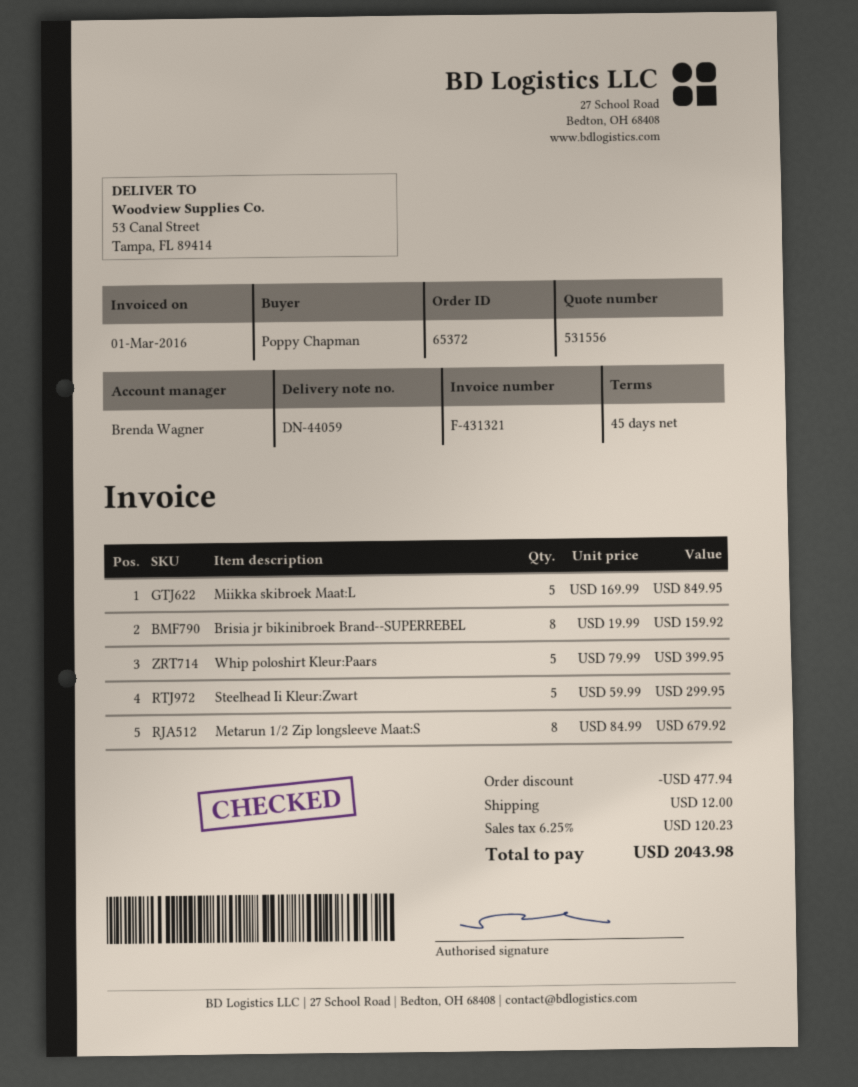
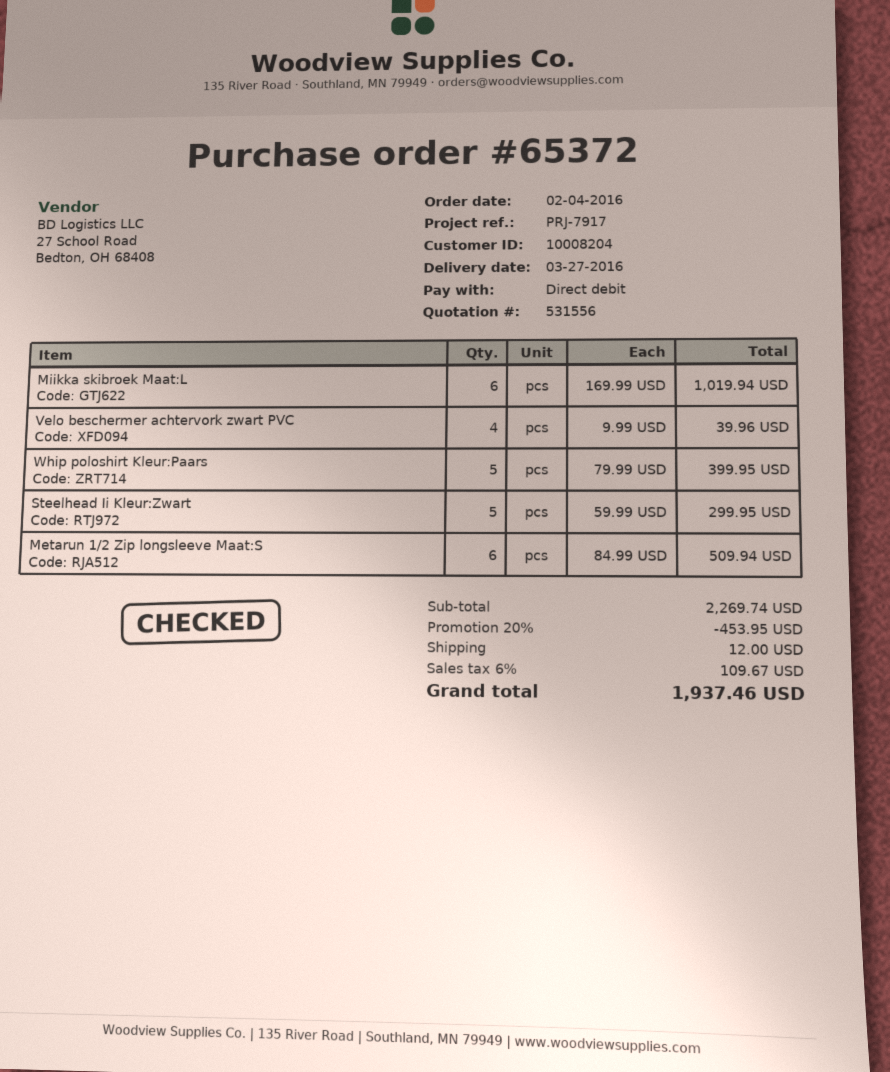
Miikka skibroek Maat:L: 5 x 169.99 = 849.95 -> 6 x 169.99 = 1019.94
Brisia jr bikinibroek Brand--SUPERREBEL: 8 x 19.99 = 159.92 -> none
Metarun 1/2 Zip longsleeve Maat:S: 8 x 84.99 = 679.92 -> 6 x 84.99 = 509.94
Velo beschermer achtervork zwart PVC: none -> 4 x 9.99 = 39.96
discount: 477.94 -> 453.95
tax: 6.25% = 120.23 -> 6% = 109.67
total: 2043.98 -> 1937.46

